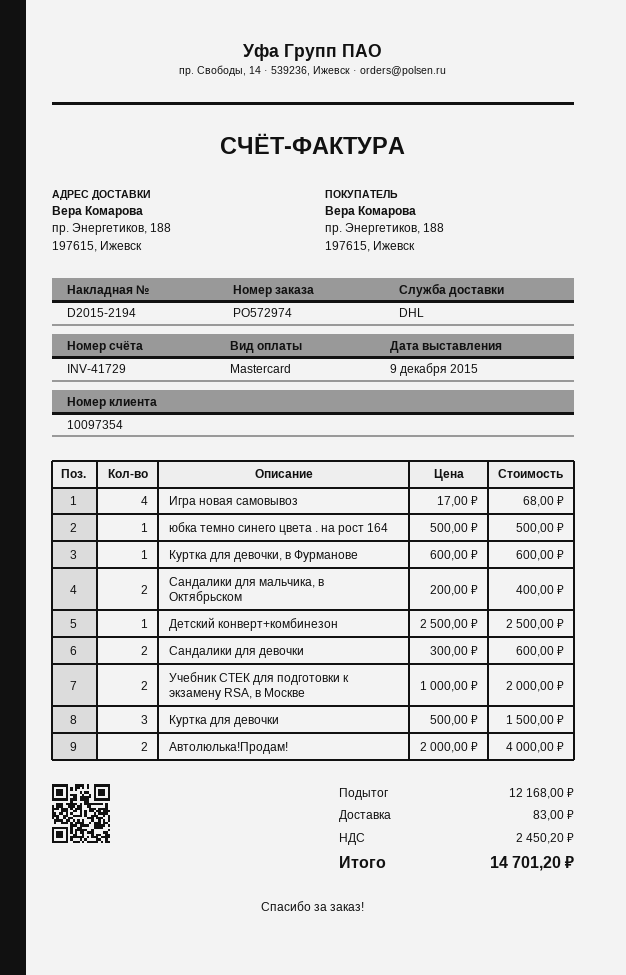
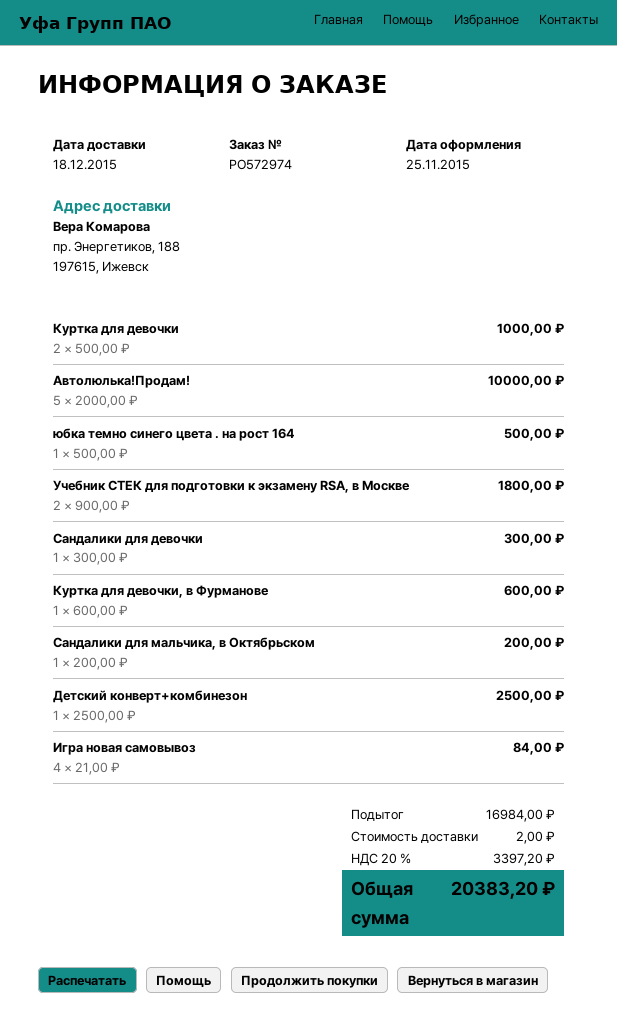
Игра новая самовывоз: 4 x 17.00 = 68.00 -> 4 x 21.00 = 84.00
Сандалики для мальчика, в Октябрьском: 2 x 200.00 = 400.00 -> 1 x 200.00 = 200.00
Сандалики для девочки: 2 x 300.00 = 600.00 -> 1 x 300.00 = 300.00
Учебник СТЕК для подготовки к экзамену RSA, в Москве: 2 x 1000.00 = 2000.00 -> 2 x 900.00 = 1800.00
Куртка для девочки: 3 x 500.00 = 1500.00 -> 2 x 500.00 = 1000.00
Автолюлька!Продам!: 2 x 2000.00 = 4000.00 -> 5 x 2000.00 = 10000.00
subtotal: 12168.00 -> 16984.00
shipping: 83.00 -> 2.00
tax: 2450.20 -> 3397.20
total: 14701.20 -> 20383.20

